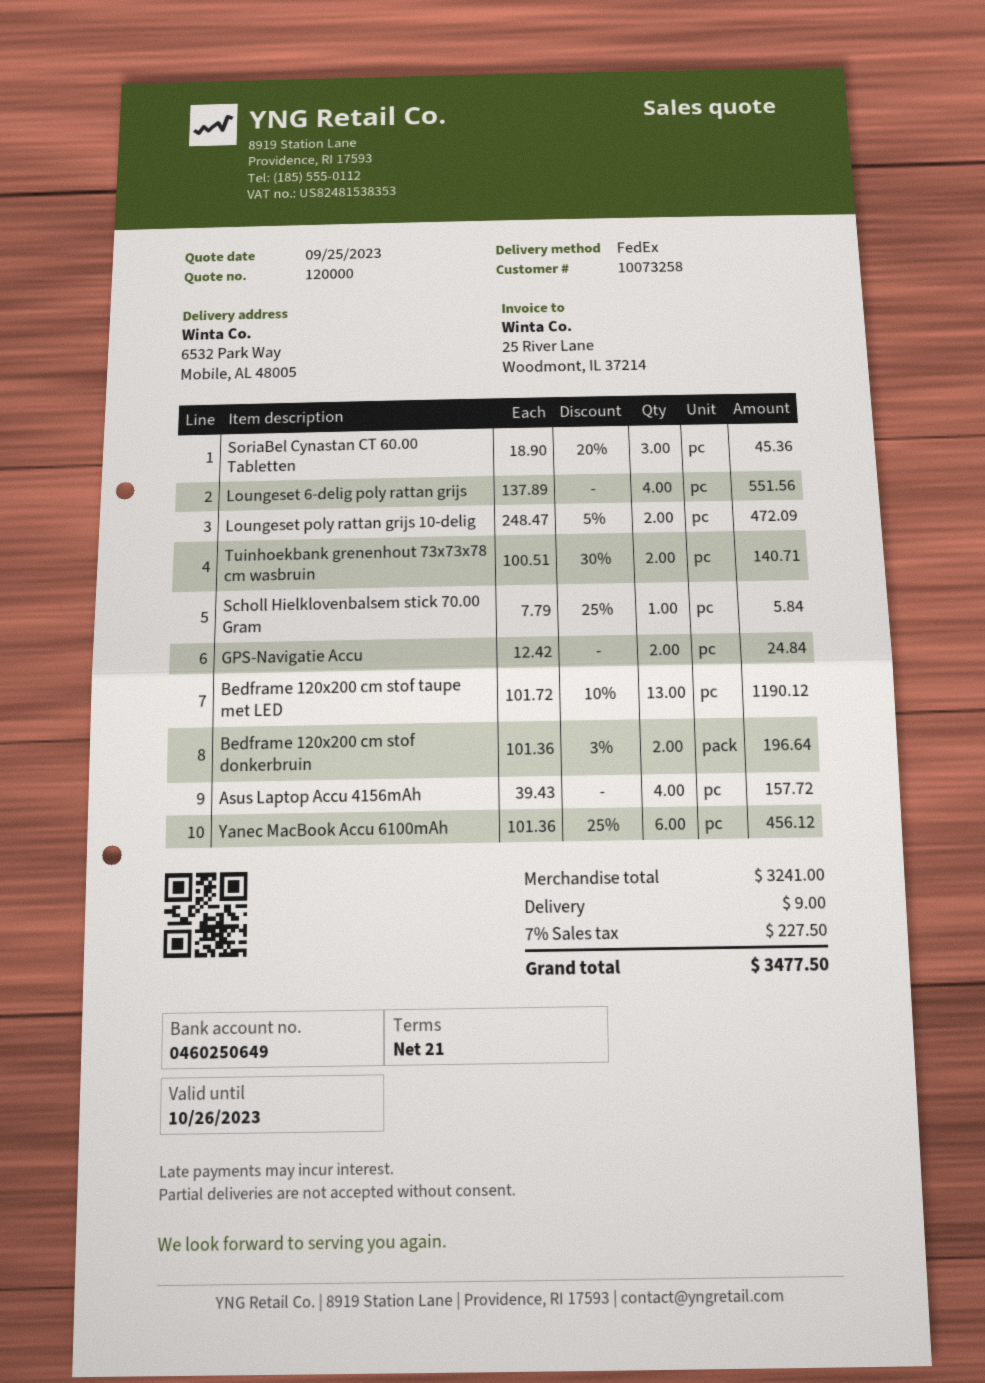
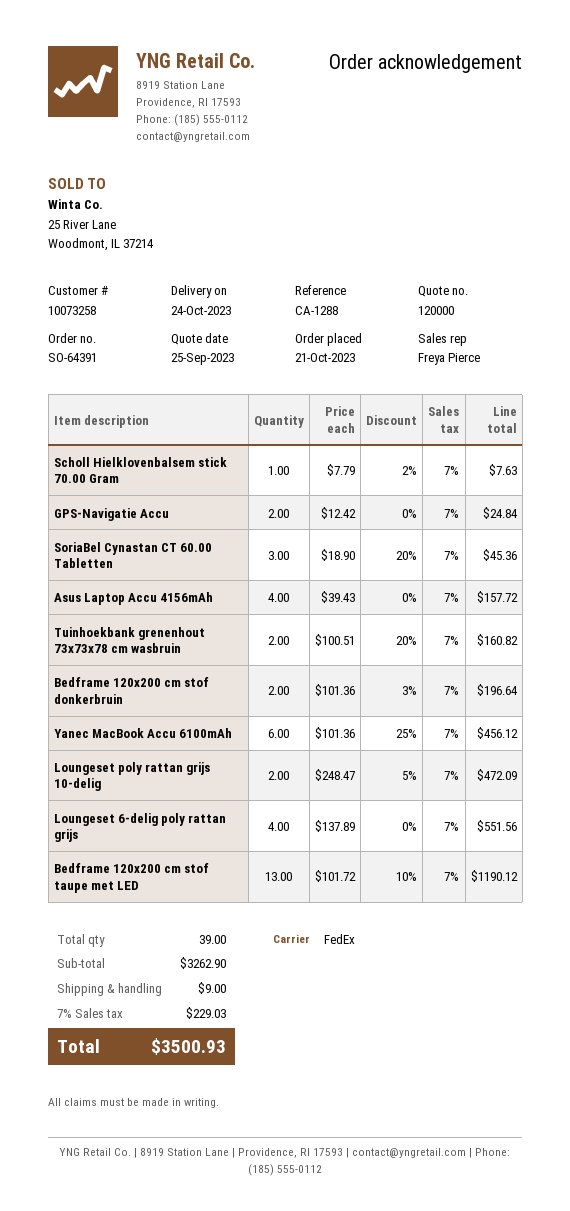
Tuinhoekbank grenenhout 73x73x78 cm wasbruin: 2 x 100.51 - 30% = 140.71 -> 2 x 100.51 - 20% = 160.82
Scholl Hielklovenbalsem stick 70.00 Gram: 1 x 7.79 - 25% = 5.84 -> 1 x 7.79 - 2% = 7.63
subtotal: 3241.00 -> 3262.90
tax: 7% = 227.50 -> 7% = 229.03
total: 3477.50 -> 3500.93

